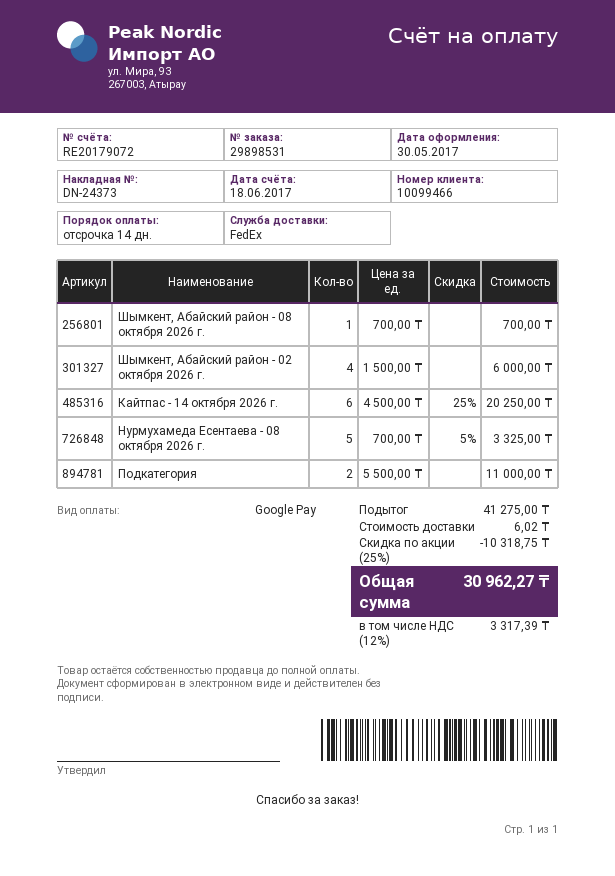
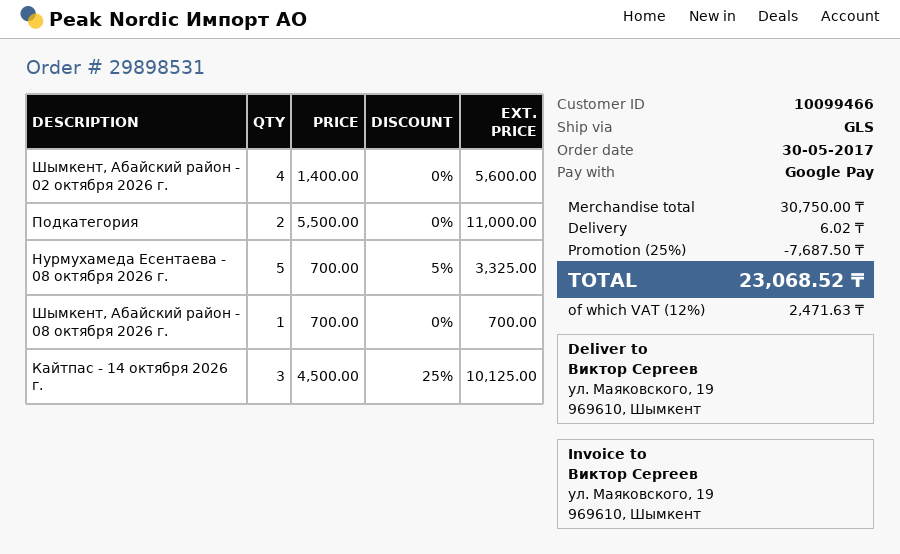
shipping method: FedEx -> GLS
Шымкент, Абайский район - 02 октября 2026 г.: 4 x 1500.00 = 6000.00 -> 4 x 1400.00 = 5600.00
Кайтпас - 14 октября 2026 г.: 6 x 4500.00 - 25% = 20250.00 -> 3 x 4500.00 - 25% = 10125.00
subtotal: 41275.00 -> 30750.00
discount: 25% = 10318.75 -> 25% = 7687.50
tax: 12% = 3317.39 -> 12% = 2471.63
total: 30962.27 -> 23068.52

